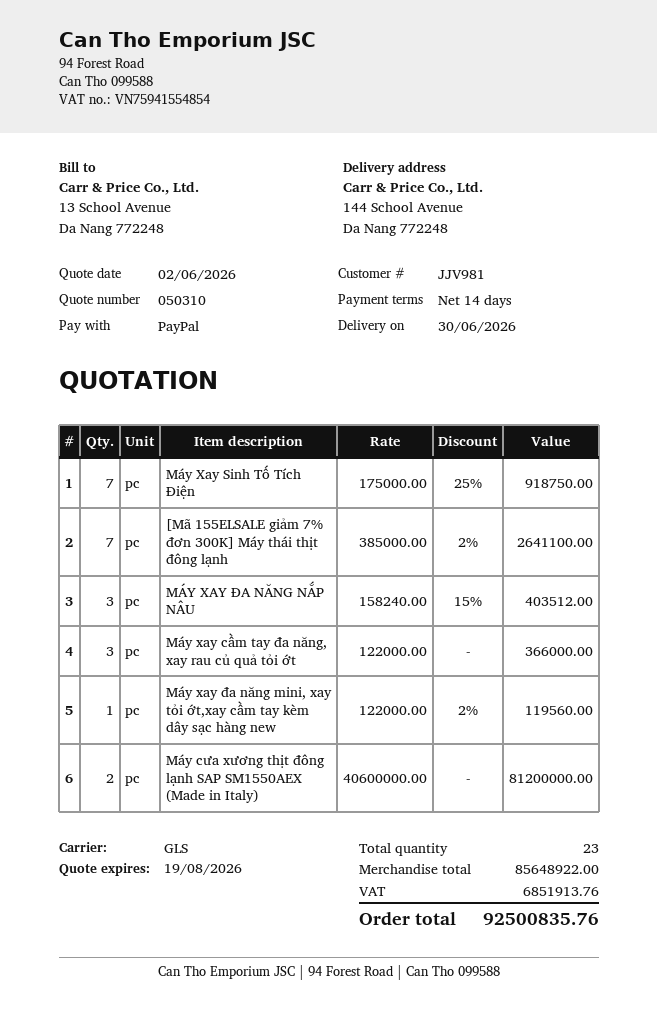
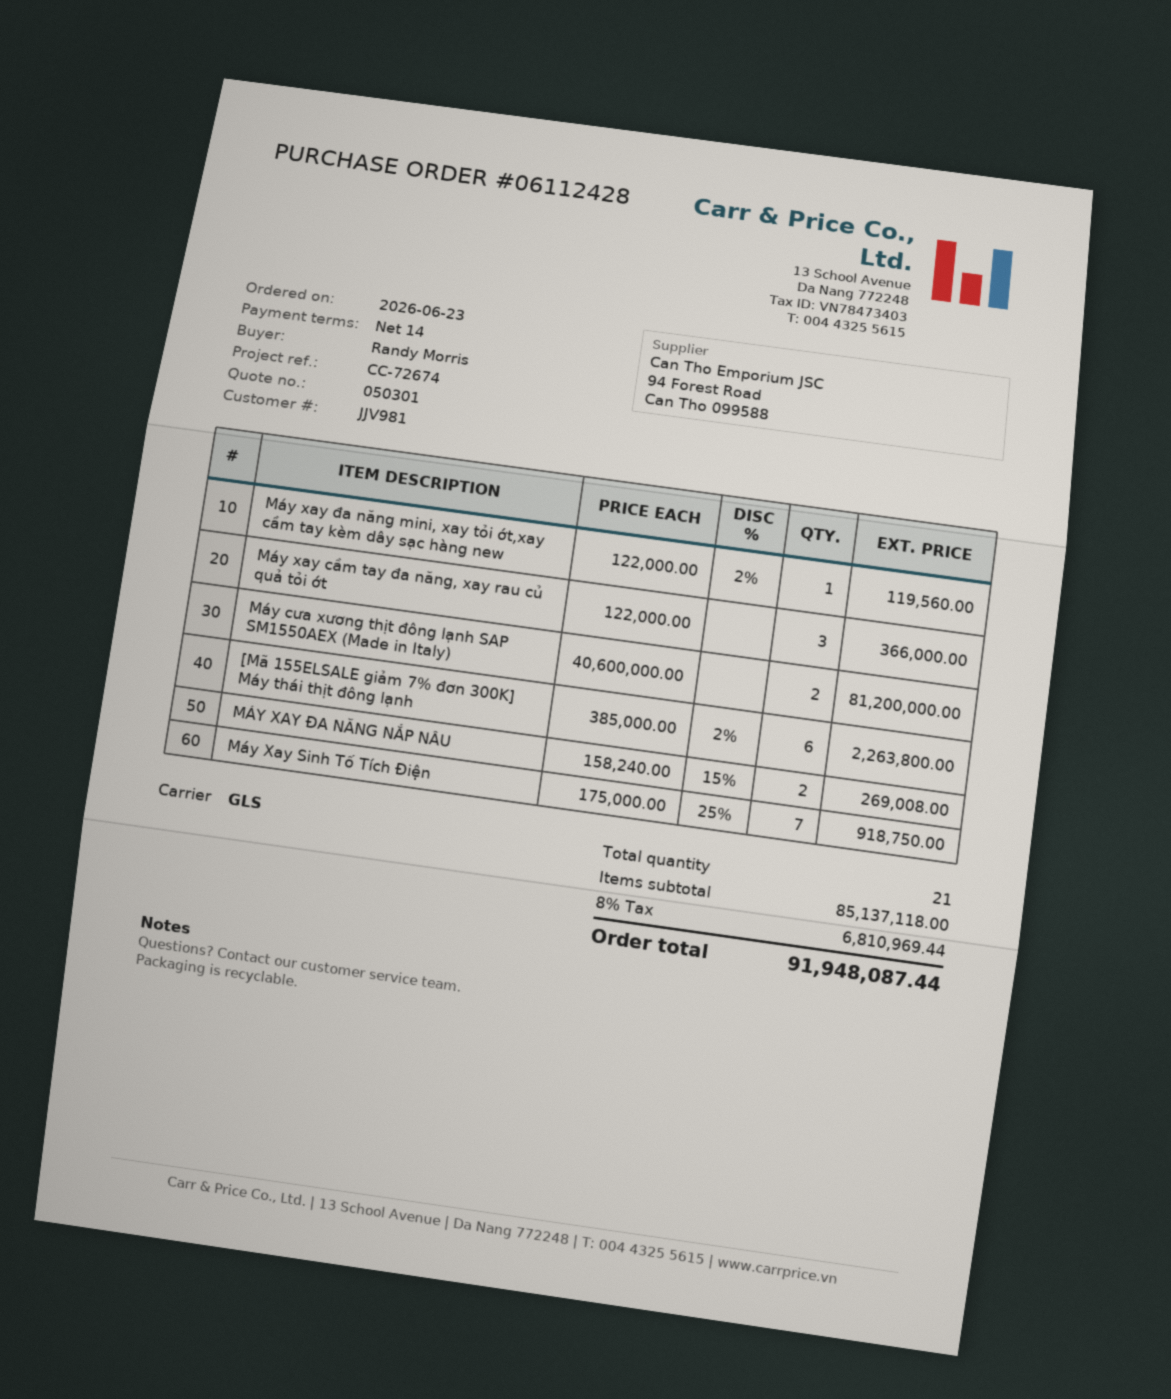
quote number: 050310 -> 050301
[Mã 155ELSALE giảm 7% đơn 300K] Máy thái thịt đông lạnh: 7 x 385000.00 - 2% = 2641100.00 -> 6 x 385000.00 - 2% = 2263800.00
MÁY XAY ĐA NĂNG NẮP NÂU: 3 x 158240.00 - 15% = 403512.00 -> 2 x 158240.00 - 15% = 269008.00
total quantity: 23 -> 21
subtotal: 85648922.00 -> 85137118.00
tax: 6851913.76 -> 6810969.44
total: 92500835.76 -> 91948087.44

